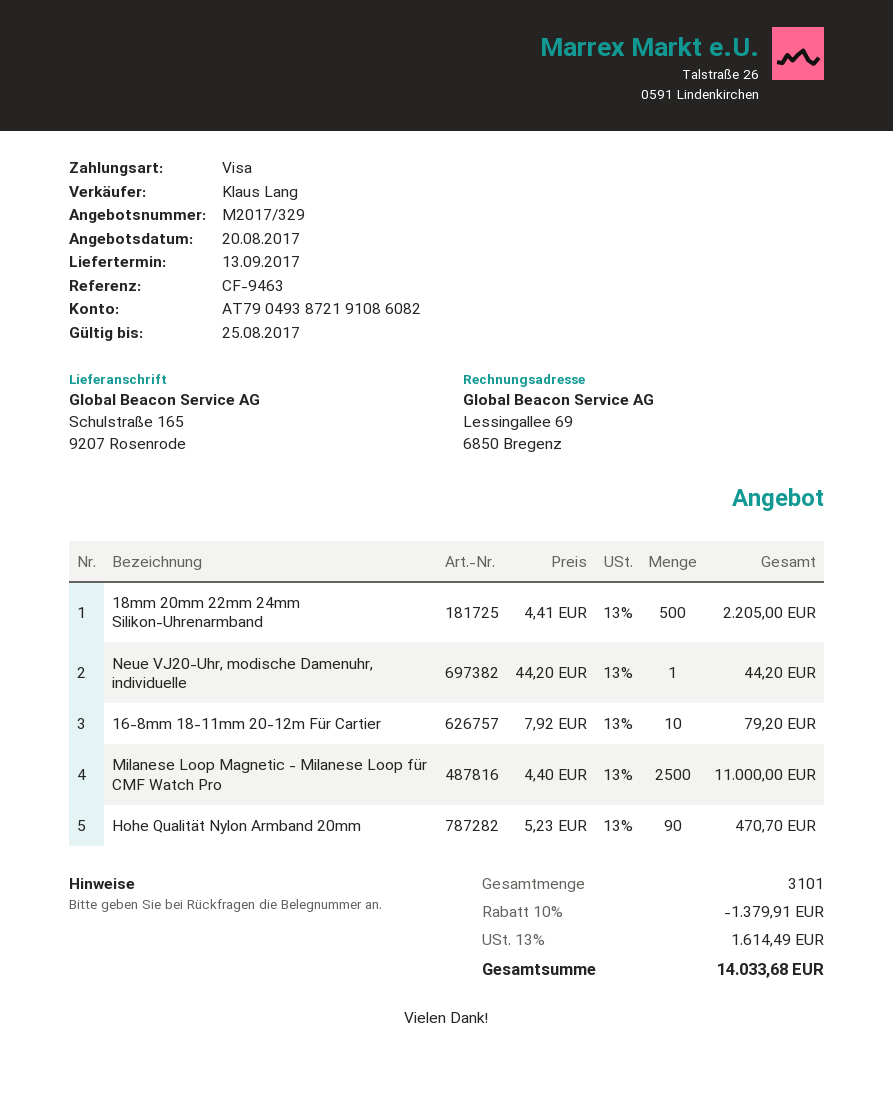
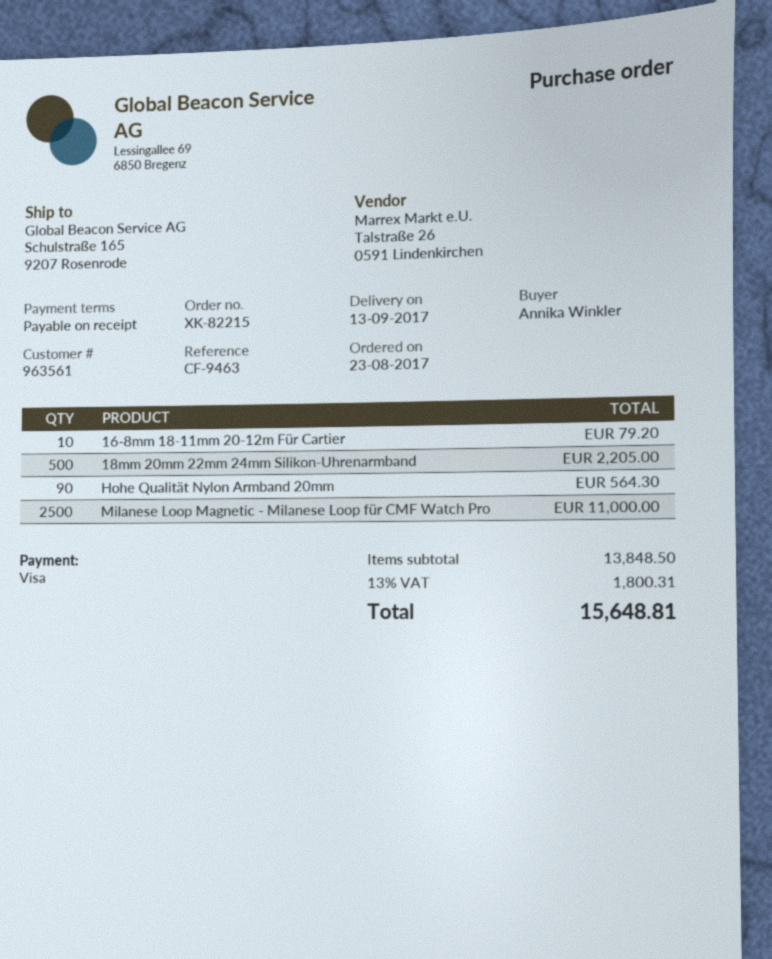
Neue VJ20-Uhr, modische Damenuhr, individuelle: 1 for 44.20 -> none
Hohe Qualität Nylon Armband 20mm: 90 for 470.70 -> 90 for 564.30
discount: 10% = 1379.91 -> none
tax: 13% = 1614.49 -> 13% = 1800.31
total: 14033.68 -> 15648.81

